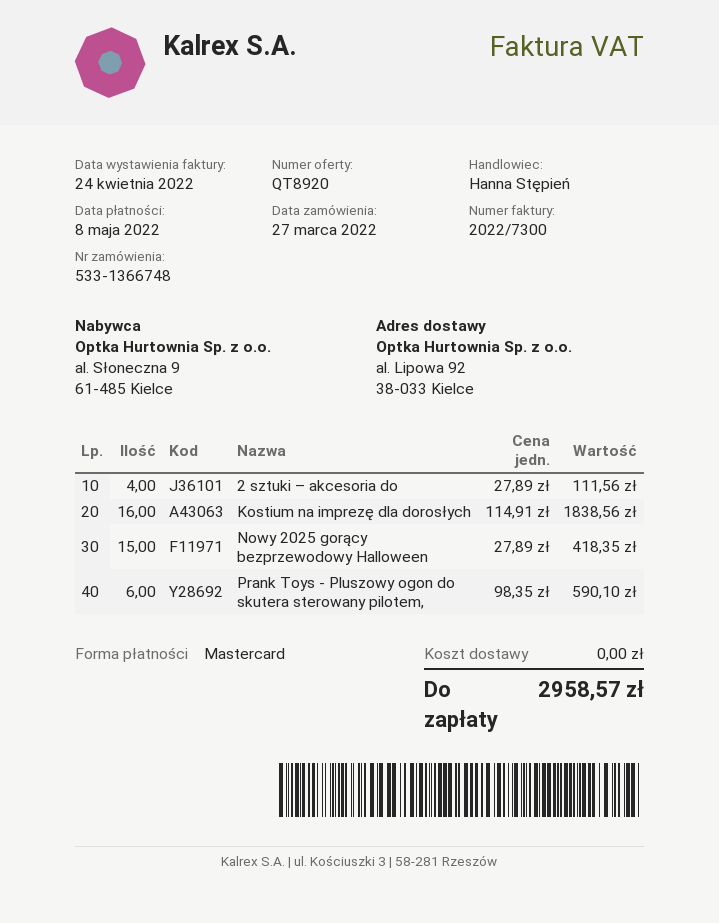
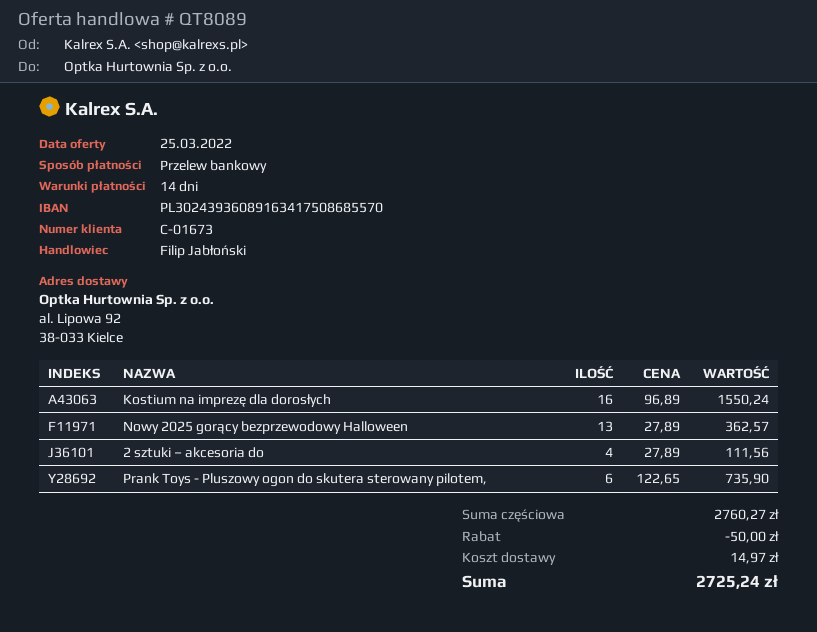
quote number: QT8920 -> QT8089
sales rep: Hanna Stępień -> Filip Jabłoński
payment method: Mastercard -> bank transfer
Kostium na imprezę dla dorosłych: 16 x 114.91 = 1838.56 -> 16 x 96.89 = 1550.24
Nowy 2025 gorący bezprzewodowy Halloween: 15 x 27.89 = 418.35 -> 13 x 27.89 = 362.57
Prank Toys - Pluszowy ogon do skutera sterowany pilotem,: 6 x 98.35 = 590.10 -> 6 x 122.65 = 735.90
discount: none -> 50.00
shipping: 0.00 -> 14.97
total: 2958.57 -> 2725.24

